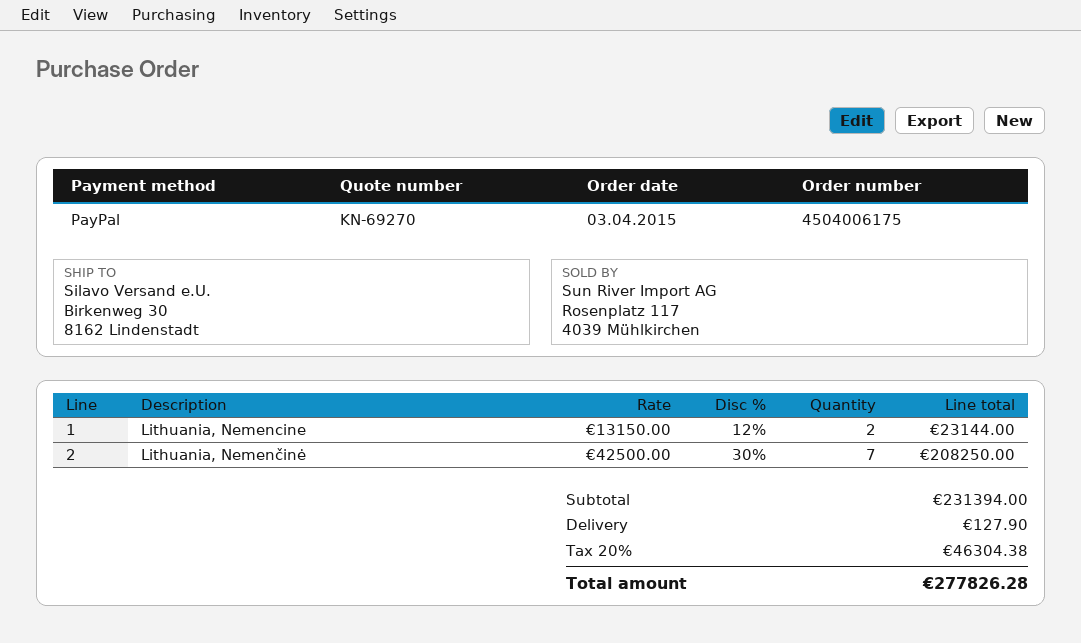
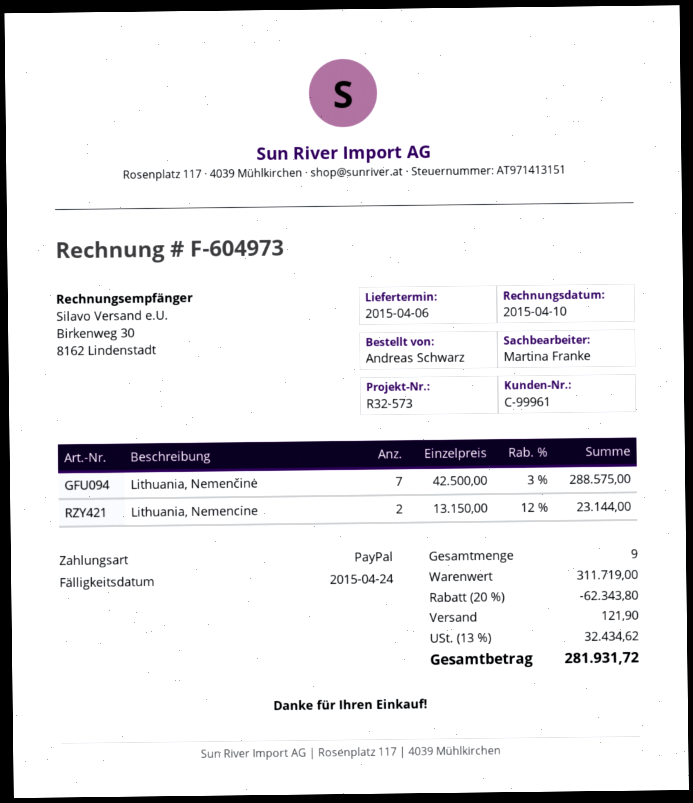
Lithuania, Nemenčinė: 7 x 42500.00 - 30% = 208250.00 -> 7 x 42500.00 - 3% = 288575.00
subtotal: 231394.00 -> 311719.00
discount: none -> 20% = 62343.80
shipping: 127.90 -> 121.90
tax: 20% = 46304.38 -> 13% = 32434.62
total: 277826.28 -> 281931.72

